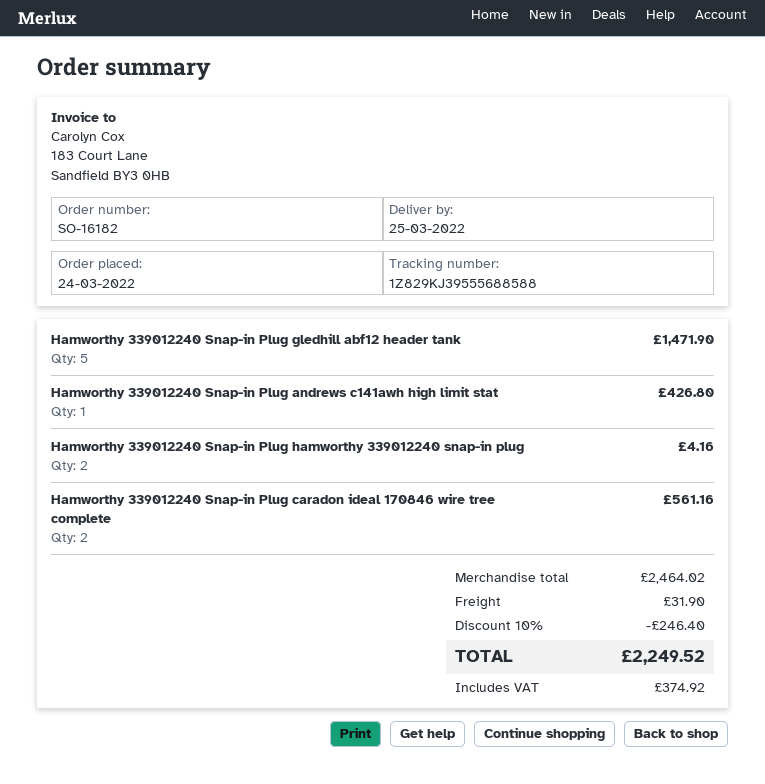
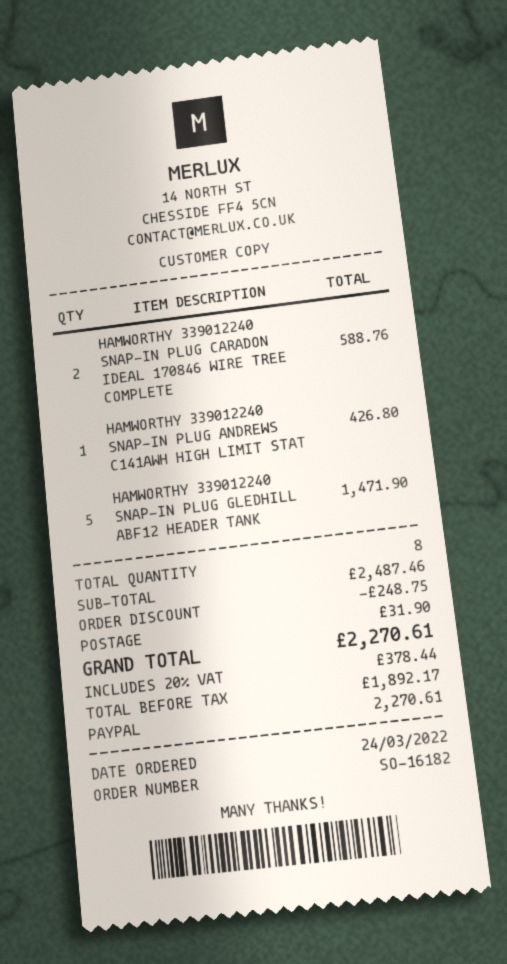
Hamworthy 339012240 Snap-in Plug hamworthy 339012240 snap-in plug: 2 for 4.16 -> none
Hamworthy 339012240 Snap-in Plug caradon ideal 170846 wire tree complete: 2 for 561.16 -> 2 for 588.76
subtotal: 2464.02 -> 2487.46
discount: 246.40 -> 248.75
tax: 374.92 -> 378.44
total: 2249.52 -> 2270.61

